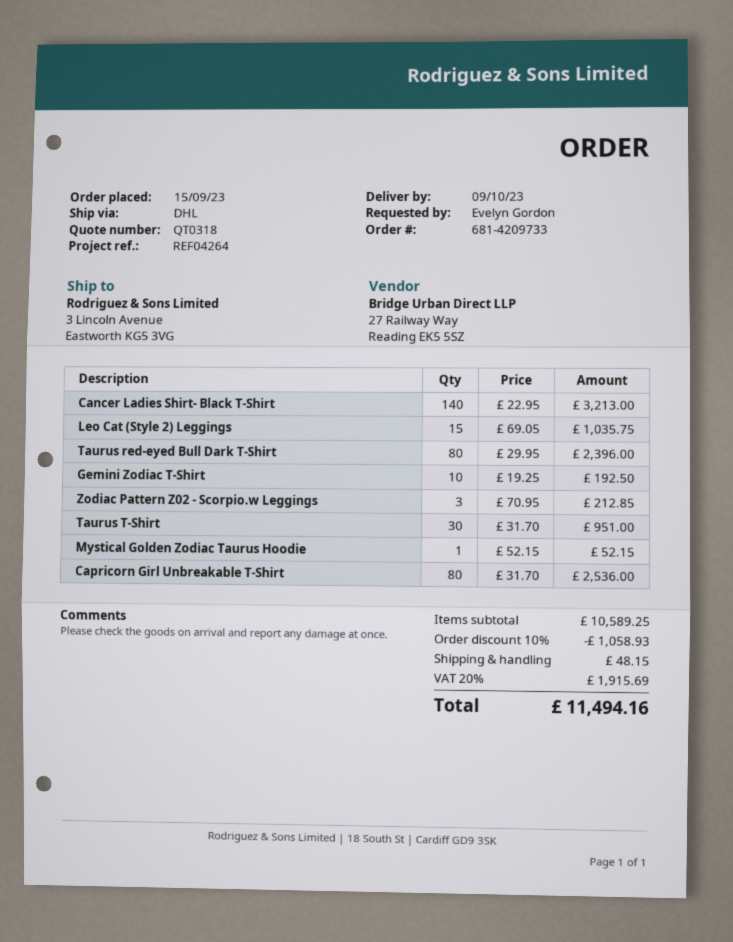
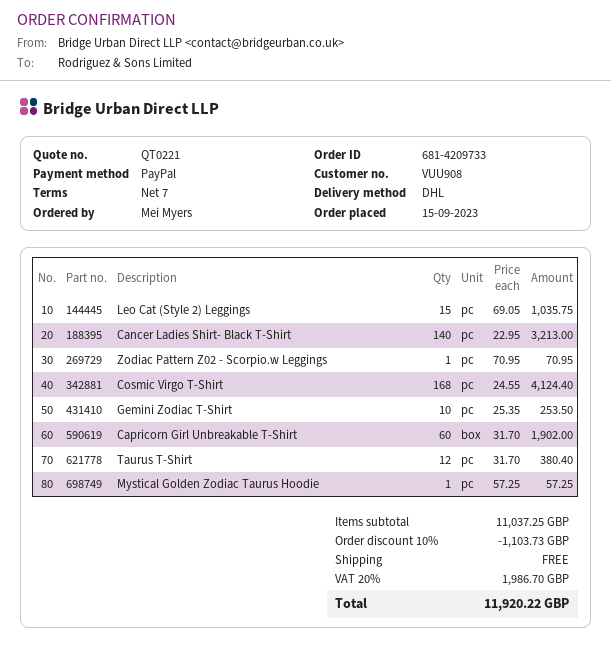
quote number: QT0318 -> QT0221
ordered by: Evelyn Gordon -> Mei Myers
Taurus red-eyed Bull Dark T-Shirt: 80 x 29.95 = 2396.00 -> none
Gemini Zodiac T-Shirt: 10 x 19.25 = 192.50 -> 10 x 25.35 = 253.50
Zodiac Pattern Z02 - Scorpio.w Leggings: 3 x 70.95 = 212.85 -> 1 x 70.95 = 70.95
Taurus T-Shirt: 30 x 31.70 = 951.00 -> 12 x 31.70 = 380.40
Mystical Golden Zodiac Taurus Hoodie: 1 x 52.15 = 52.15 -> 1 x 57.25 = 57.25
Capricorn Girl Unbreakable T-Shirt: 80 x 31.70 = 2536.00 -> 60 x 31.70 = 1902.00
Cosmic Virgo T-Shirt: none -> 168 x 24.55 = 4124.40
subtotal: 10589.25 -> 11037.25
discount: 10% = 1058.93 -> 10% = 1103.73
shipping: 48.15 -> 0.00
tax: 20% = 1915.69 -> 20% = 1986.70
total: 11494.16 -> 11920.22

